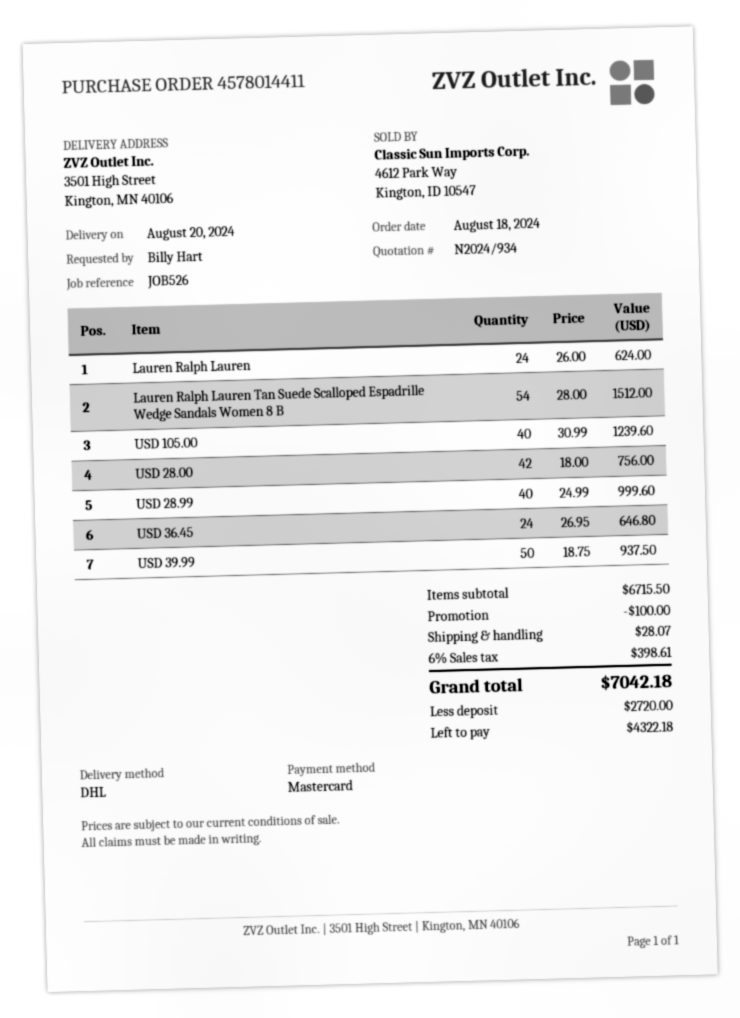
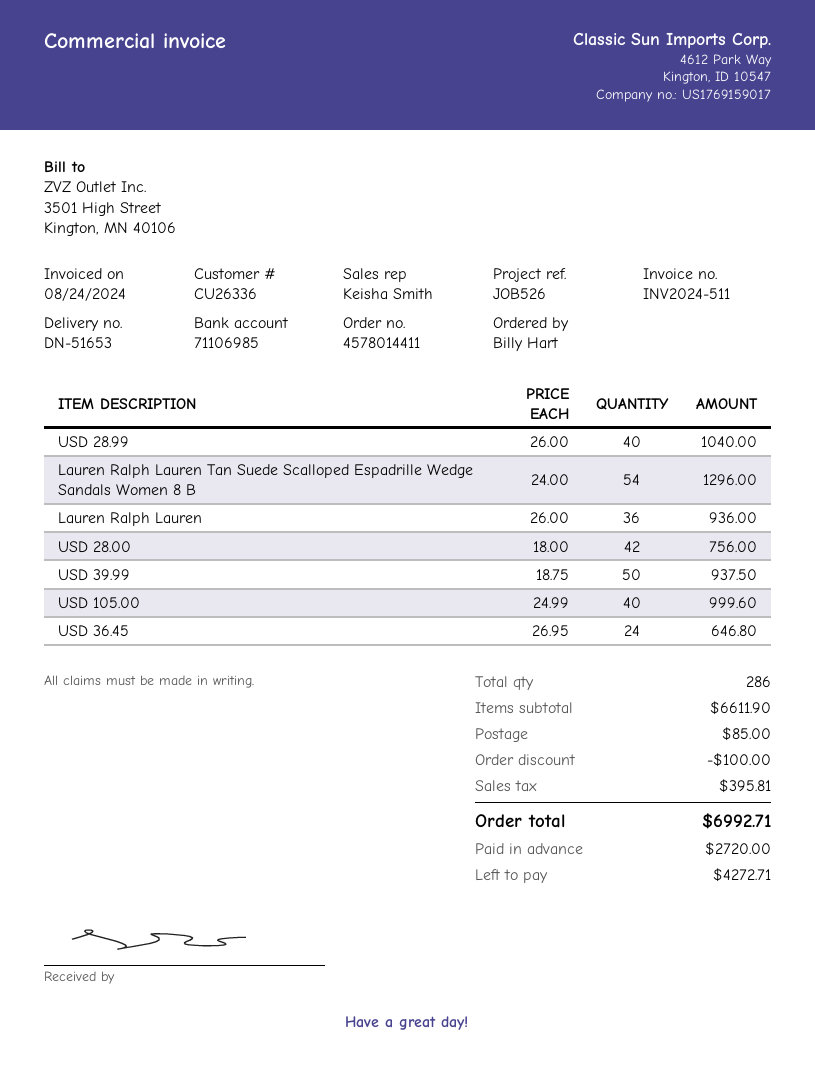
Lauren Ralph Lauren: 24 x 26.00 = 624.00 -> 36 x 26.00 = 936.00
Lauren Ralph Lauren Tan Suede Scalloped Espadrille Wedge Sandals Women 8 B: 54 x 28.00 = 1512.00 -> 54 x 24.00 = 1296.00
USD 105.00: 40 x 30.99 = 1239.60 -> 40 x 24.99 = 999.60
USD 28.99: 40 x 24.99 = 999.60 -> 40 x 26.00 = 1040.00
subtotal: 6715.50 -> 6611.90
shipping: 28.07 -> 85.00
tax: 398.61 -> 395.81
total: 7042.18 -> 6992.71
balance: 4322.18 -> 4272.71

